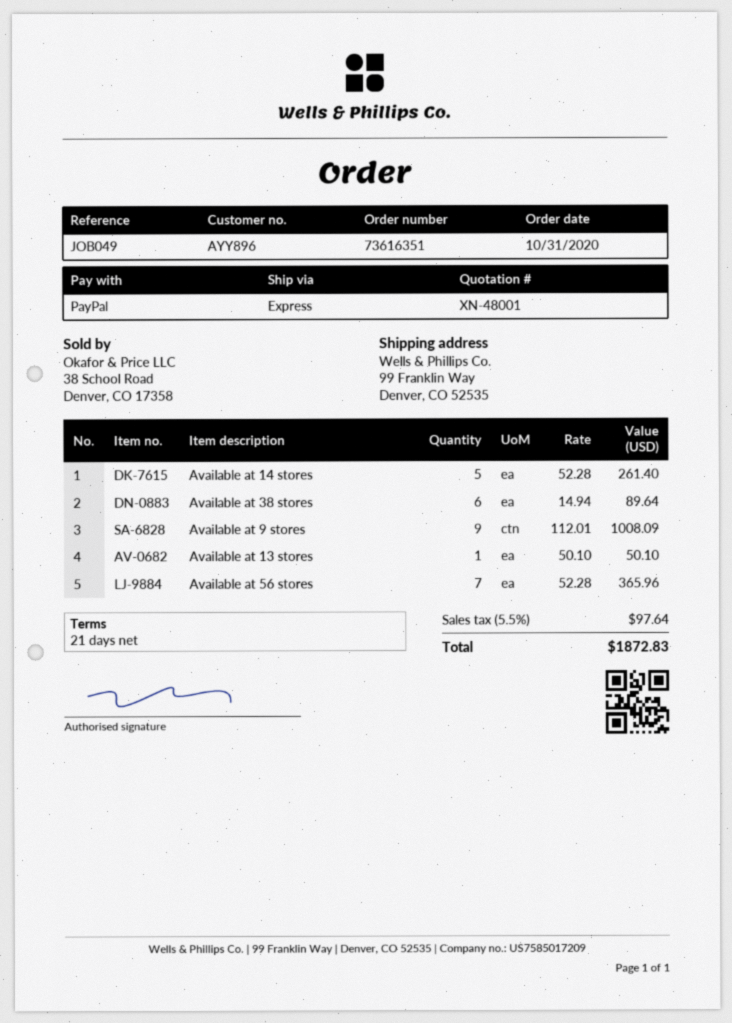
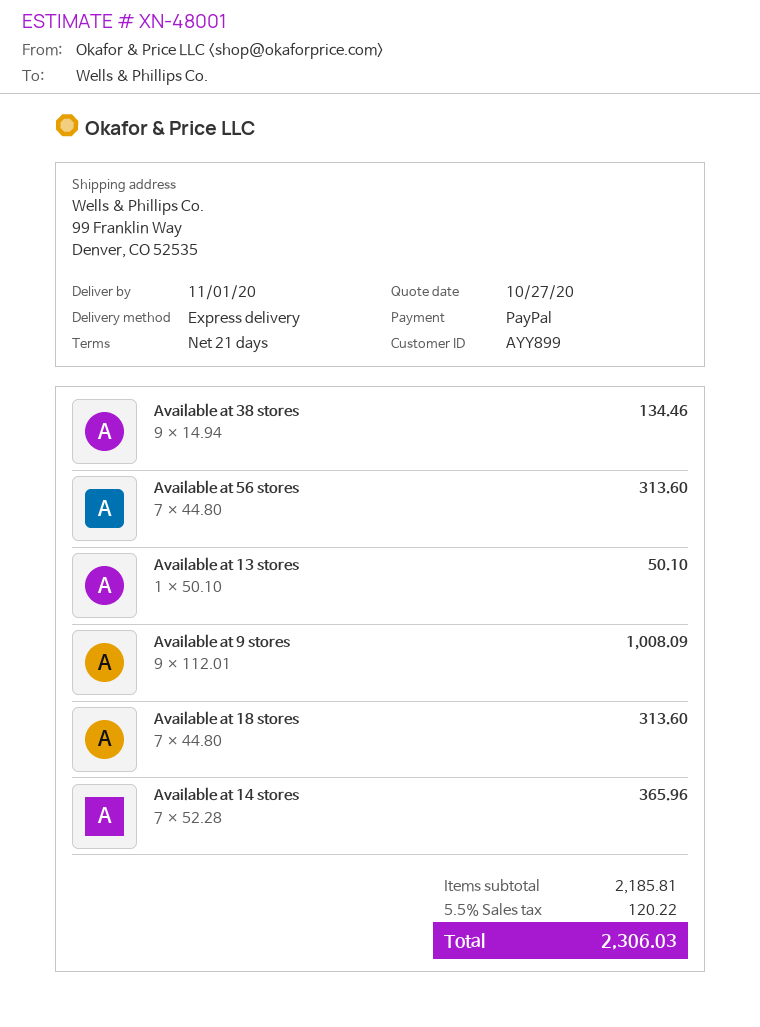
customer number: AYY896 -> AYY899
Available at 14 stores: 5 x 52.28 = 261.40 -> 7 x 52.28 = 365.96
Available at 38 stores: 6 x 14.94 = 89.64 -> 9 x 14.94 = 134.46
Available at 56 stores: 7 x 52.28 = 365.96 -> 7 x 44.80 = 313.60
Available at 18 stores: none -> 7 x 44.80 = 313.60
tax: 5.5% = 97.64 -> 5.5% = 120.22
total: 1872.83 -> 2306.03

